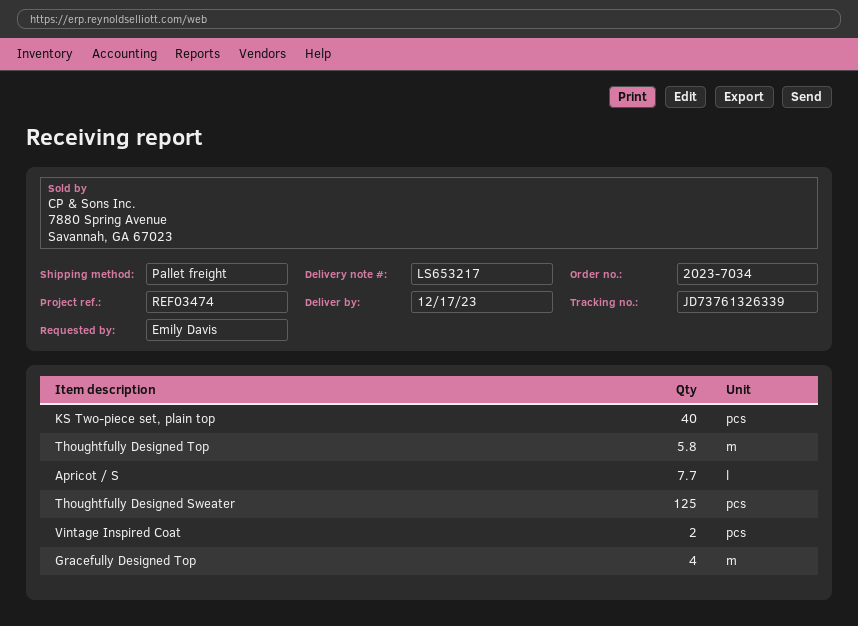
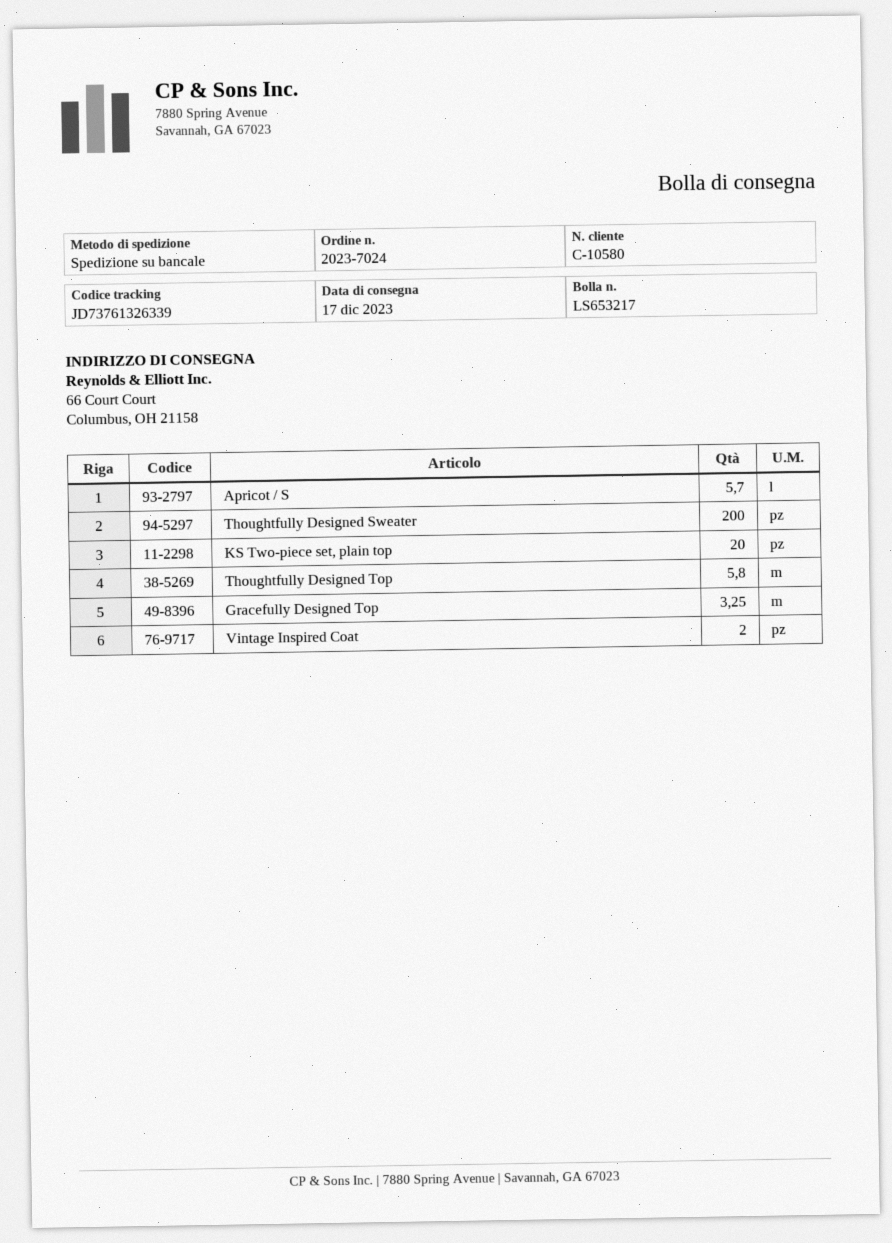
order number: 2023-7034 -> 2023-7024
KS Two-piece set, plain top: 40 -> 20
Apricot / S: 7.7 -> 5.7
Thoughtfully Designed Sweater: 125 -> 200
Gracefully Designed Top: 4 -> 3.25

